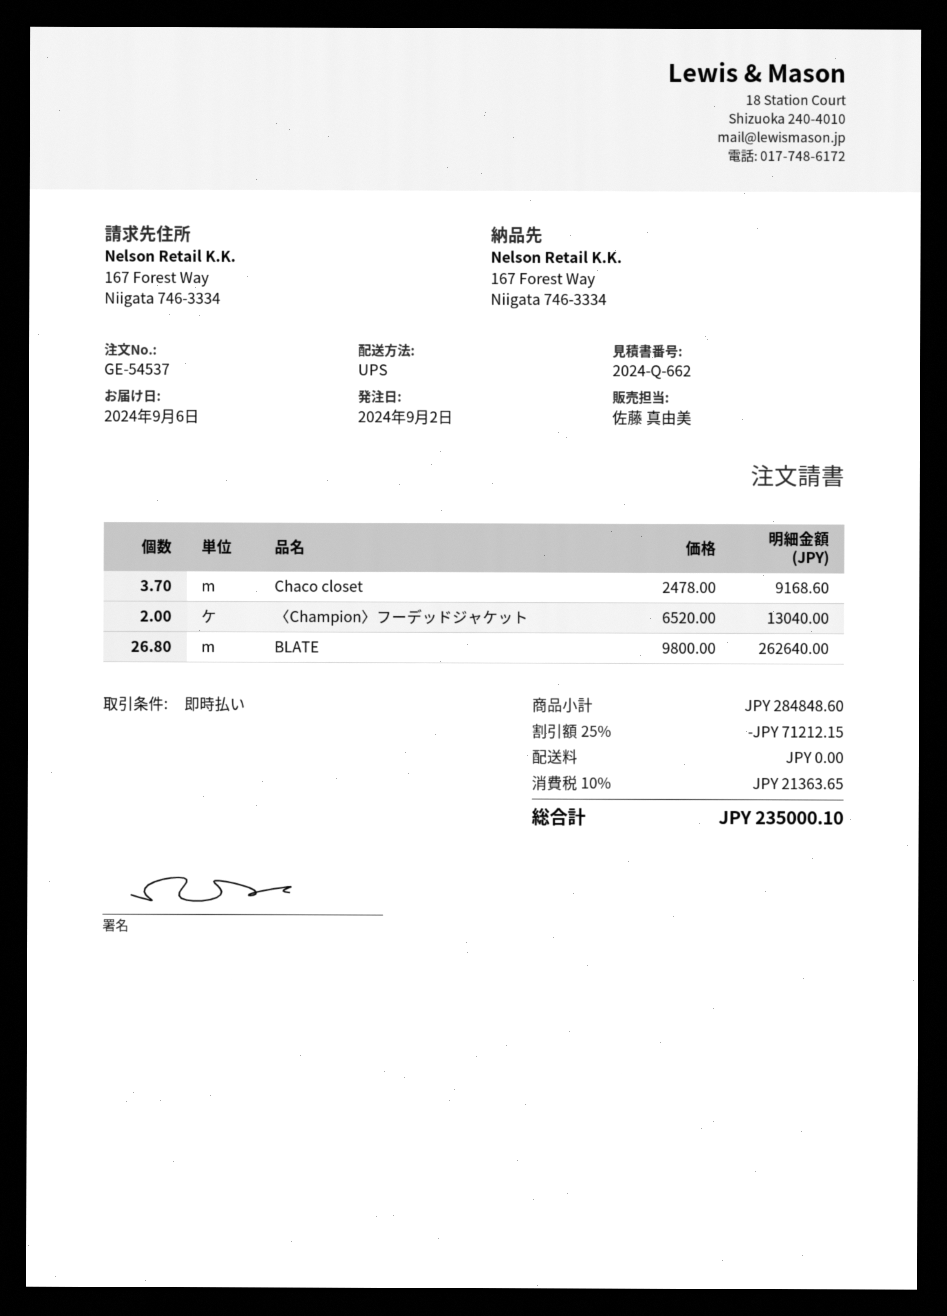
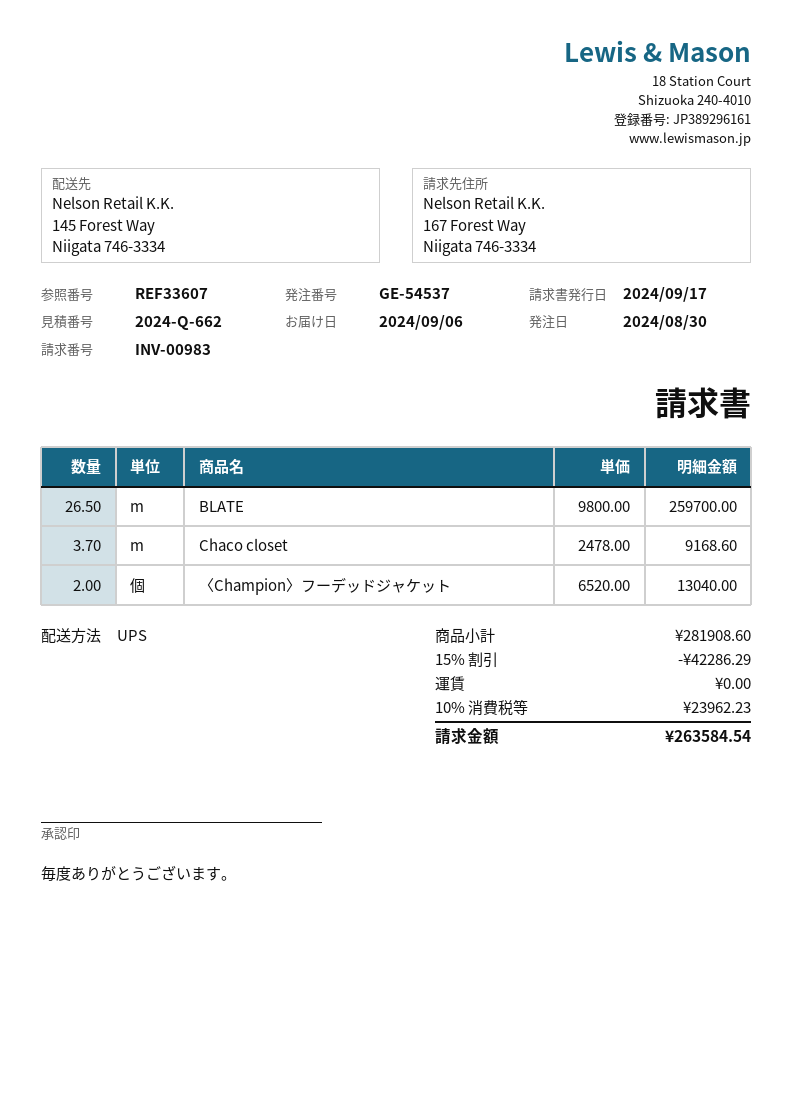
order date: 2024-09-02 -> 2024-08-30
ship to: 167 Forest Way, Niigata 746-3334 -> 145 Forest Way, Niigata 746-3334
BLATE: 26.8 x 9800.00 = 262640.00 -> 26.5 x 9800.00 = 259700.00
subtotal: 284848.60 -> 281908.60
discount: 25% = 71212.15 -> 15% = 42286.29
tax: 10% = 21363.65 -> 10% = 23962.23
total: 235000.10 -> 263584.54

